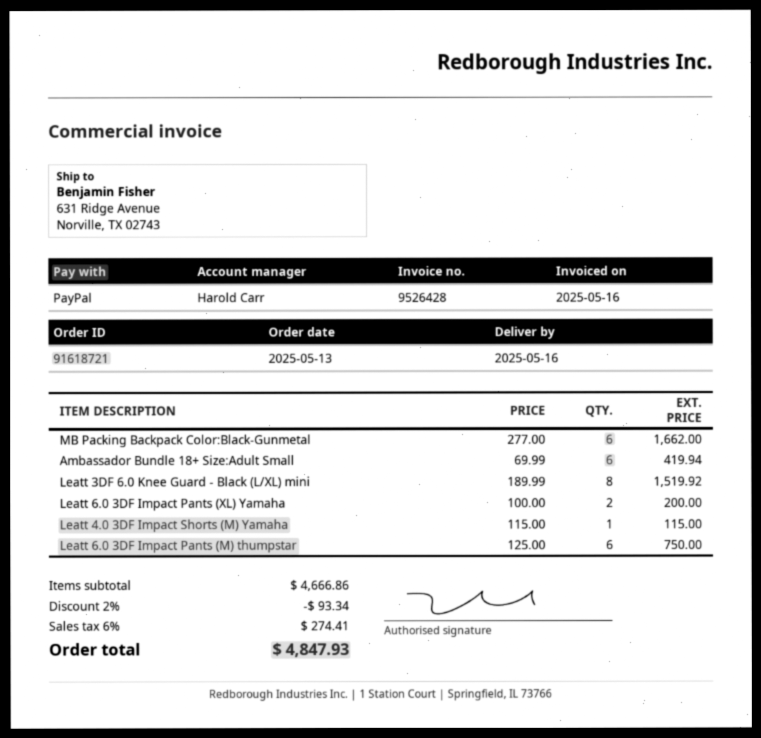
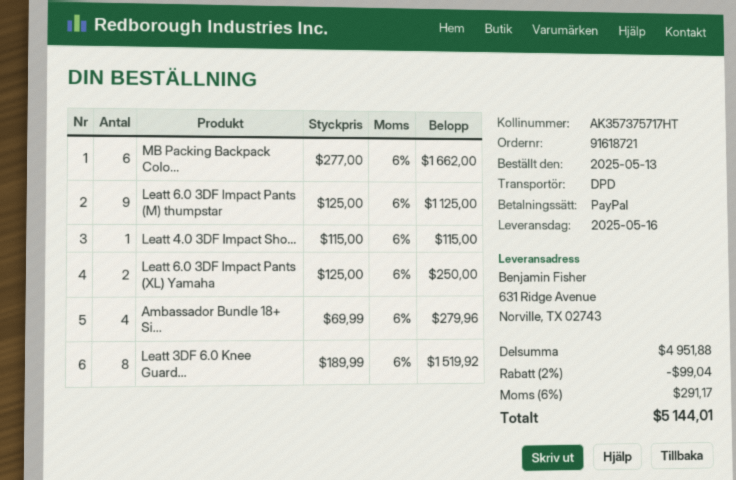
Ambassador Bundle 18+ Size:Adult Small: 6 x 69.99 = 419.94 -> 4 x 69.99 = 279.96
Leatt 6.0 3DF Impact Pants (XL) Yamaha: 2 x 100.00 = 200.00 -> 2 x 125.00 = 250.00
Leatt 6.0 3DF Impact Pants (M) thumpstar: 6 x 125.00 = 750.00 -> 9 x 125.00 = 1125.00
subtotal: 4666.86 -> 4951.88
discount: 2% = 93.34 -> 2% = 99.04
tax: 6% = 274.41 -> 6% = 291.17
total: 4847.93 -> 5144.01

